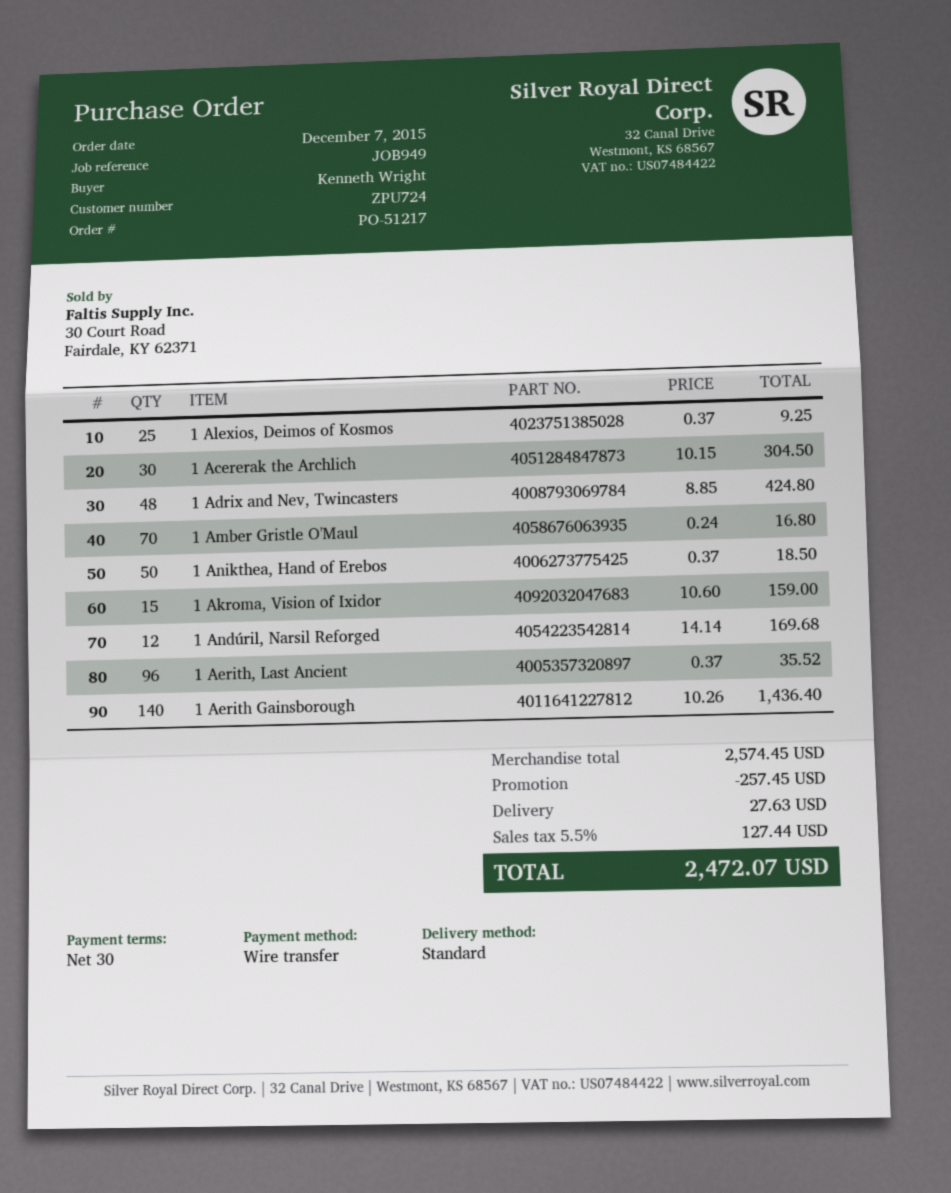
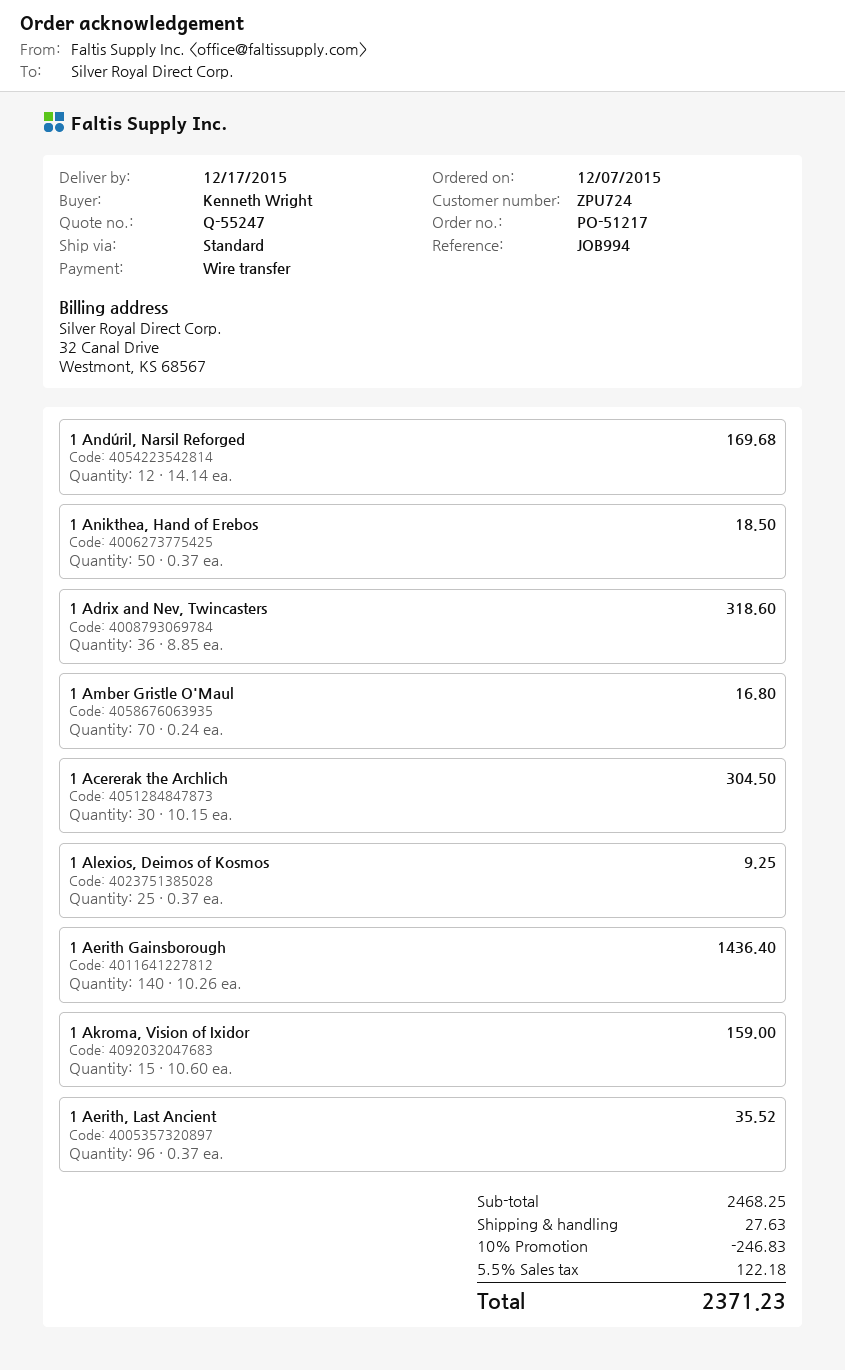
reference: JOB949 -> JOB994
1 Adrix and Nev, Twincasters: 48 x 8.85 = 424.80 -> 36 x 8.85 = 318.60
subtotal: 2574.45 -> 2468.25
discount: 257.45 -> 246.83
tax: 5.5% = 127.44 -> 5.5% = 122.18
total: 2472.07 -> 2371.23

